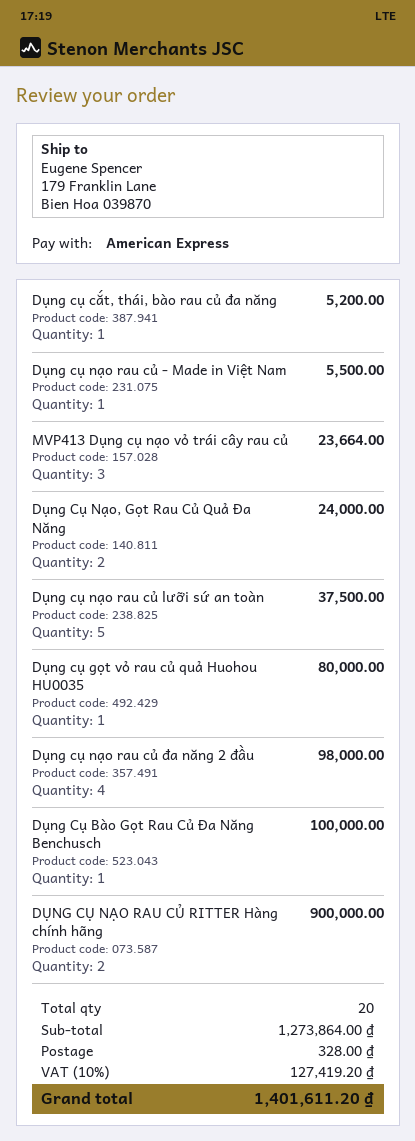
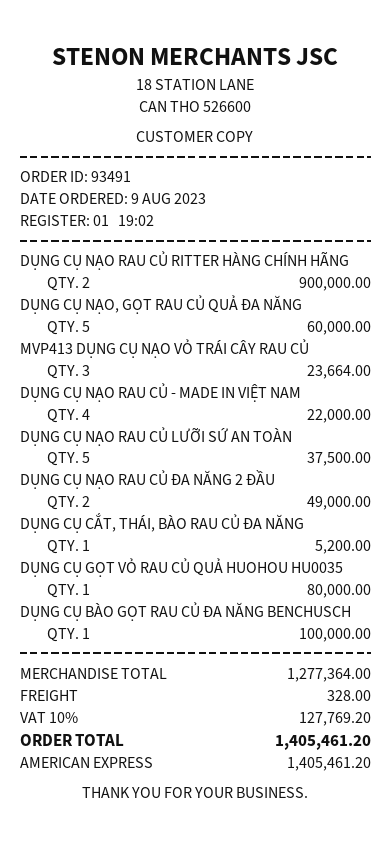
Dụng cụ nạo rau củ - Made in Việt Nam: 1 for 5500.00 -> 4 for 22000.00
Dụng Cụ Nạo, Gọt Rau Củ Quả Đa Năng: 2 for 24000.00 -> 5 for 60000.00
Dụng cụ nạo rau củ đa năng 2 đầu: 4 for 98000.00 -> 2 for 49000.00
subtotal: 1273864.00 -> 1277364.00
tax: 10% = 127419.20 -> 10% = 127769.20
total: 1401611.20 -> 1405461.20

